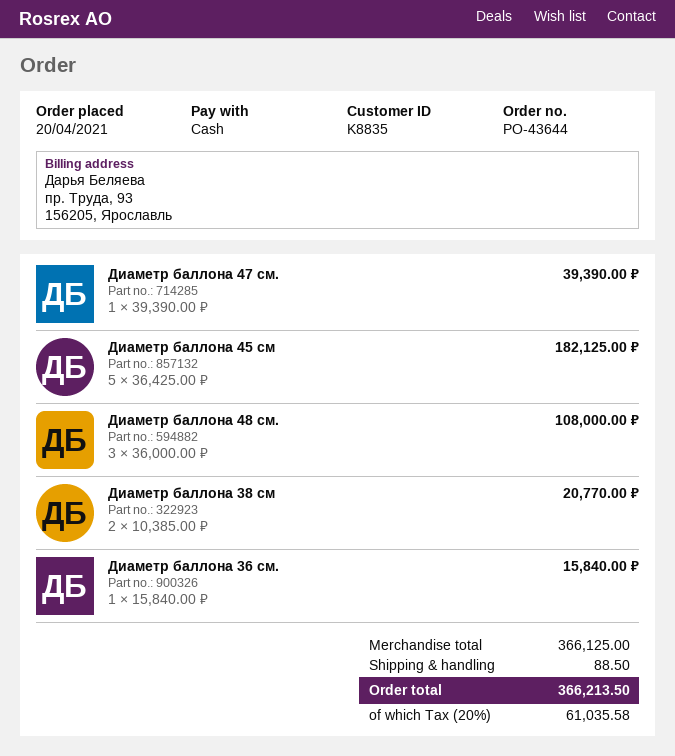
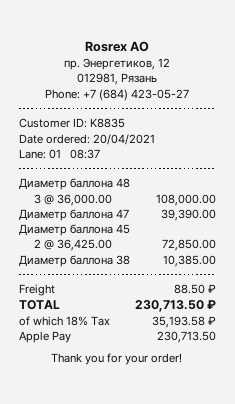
payment method: cash -> Apple Pay
Диаметр баллона 45 см: 5 x 36425.00 = 182125.00 -> 2 x 36425.00 = 72850.00
Диаметр баллона 38 см: 2 x 10385.00 = 20770.00 -> 1 x 10385.00 = 10385.00
Диаметр баллона 36 см.: 1 x 15840.00 = 15840.00 -> none
tax: 20% = 61035.58 -> 18% = 35193.58
total: 366213.50 -> 230713.50

